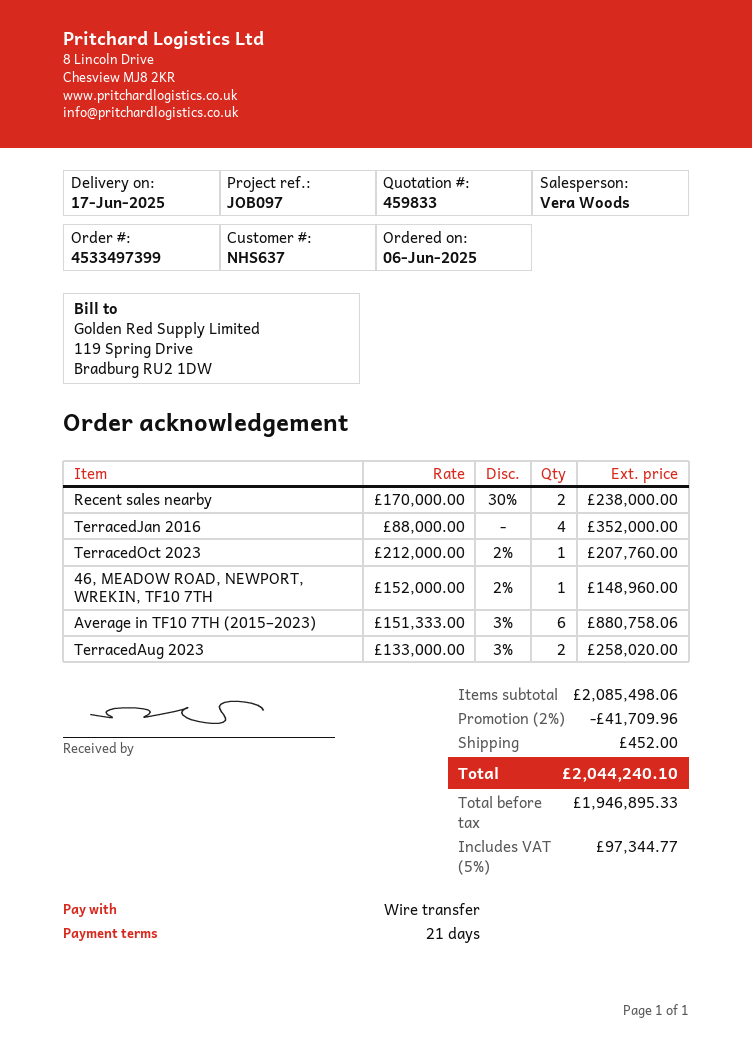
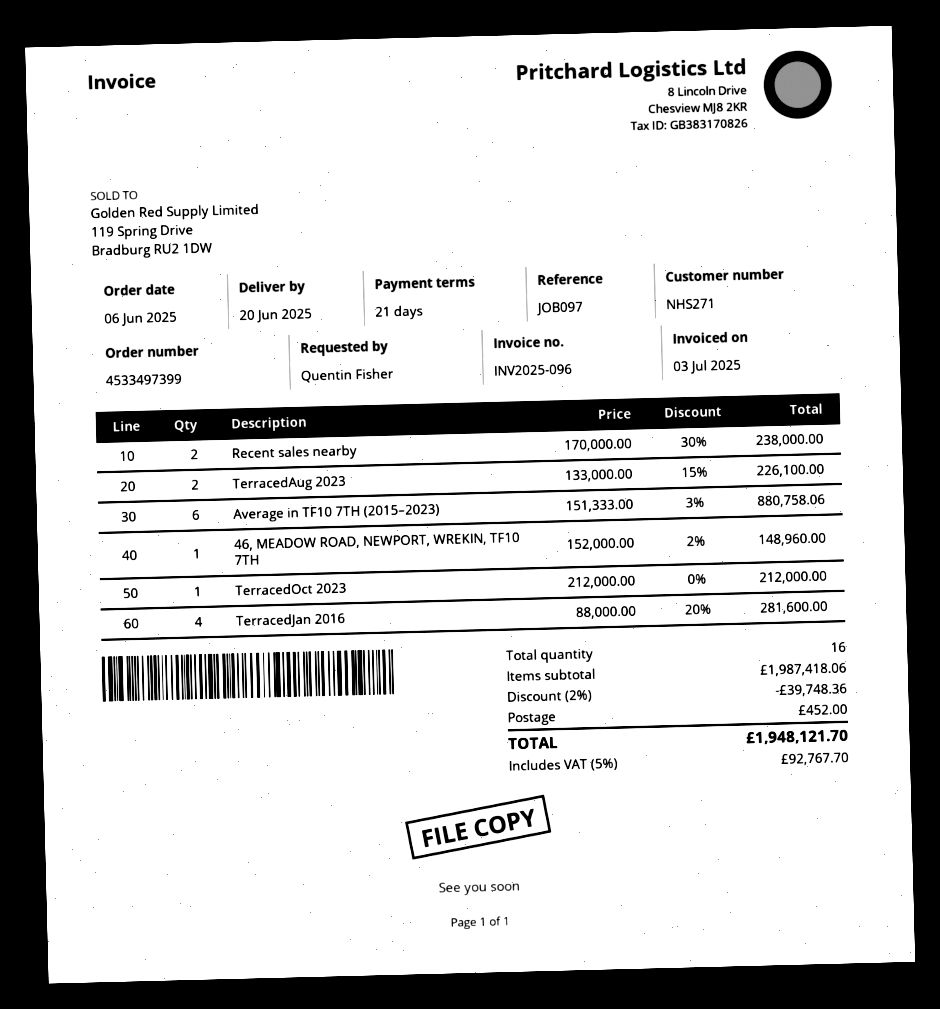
delivery date: 2025-06-17 -> 2025-06-20
customer number: NHS637 -> NHS271
TerracedJan 2016: 4 x 88000.00 = 352000.00 -> 4 x 88000.00 - 20% = 281600.00
TerracedOct 2023: 1 x 212000.00 - 2% = 207760.00 -> 1 x 212000.00 = 212000.00
TerracedAug 2023: 2 x 133000.00 - 3% = 258020.00 -> 2 x 133000.00 - 15% = 226100.00
subtotal: 2085498.06 -> 1987418.06
discount: 2% = 41709.96 -> 2% = 39748.36
tax: 5% = 97344.77 -> 5% = 92767.70
total: 2044240.10 -> 1948121.70

